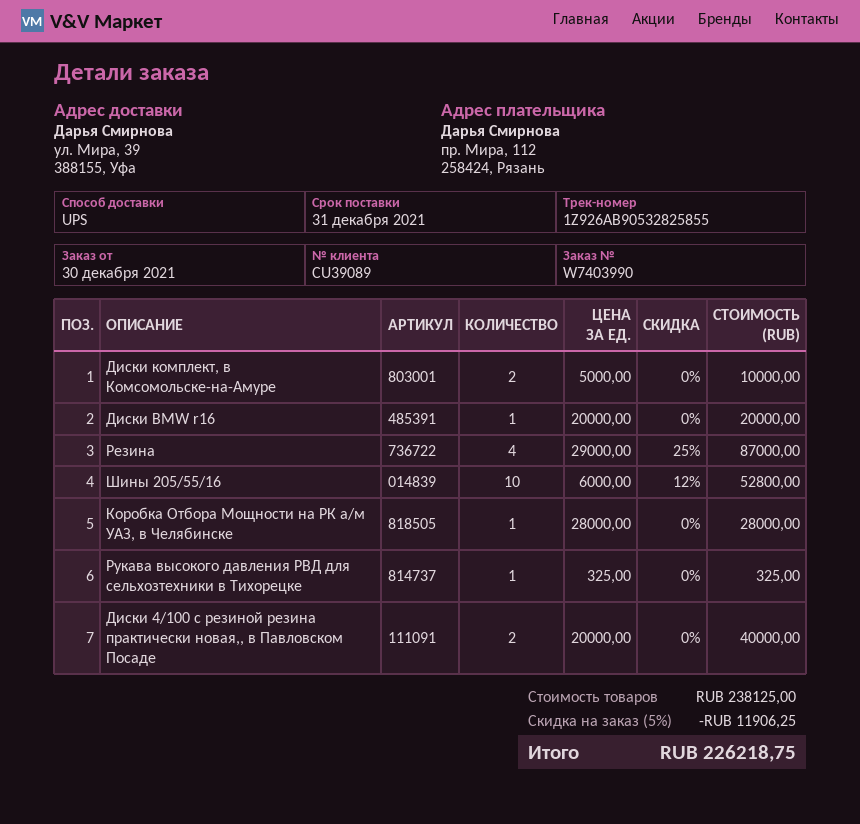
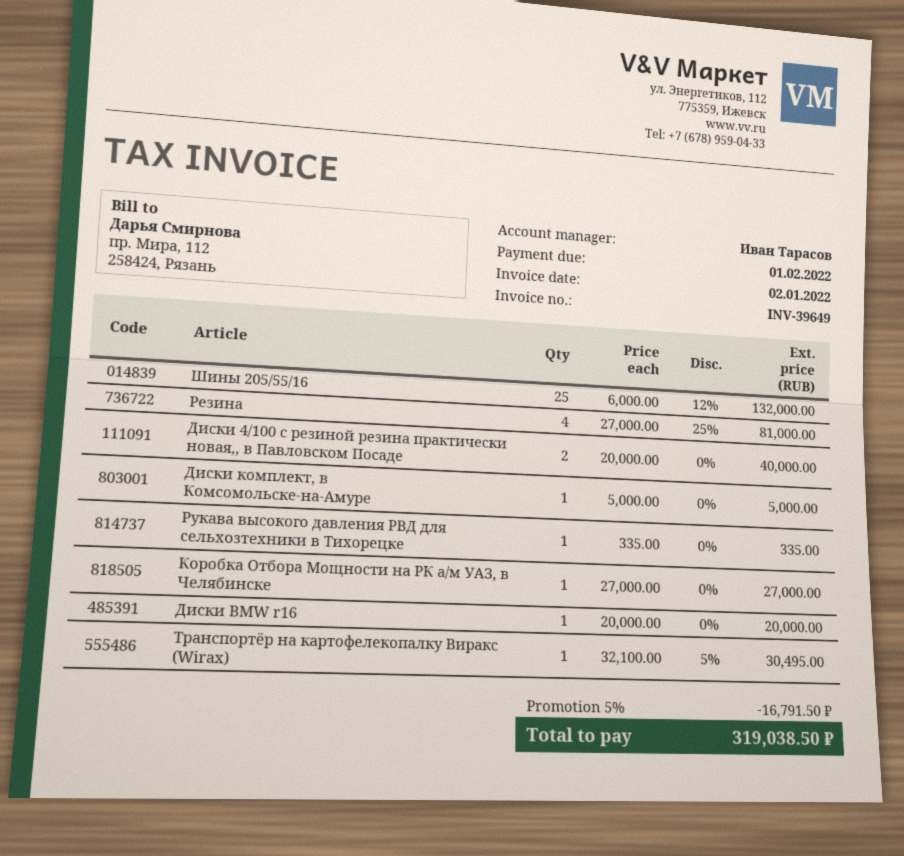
Диски комплект, в Комсомольске-на-Амуре: 2 x 5000.00 = 10000.00 -> 1 x 5000.00 = 5000.00
Резина: 4 x 29000.00 - 25% = 87000.00 -> 4 x 27000.00 - 25% = 81000.00
Шины 205/55/16: 10 x 6000.00 - 12% = 52800.00 -> 25 x 6000.00 - 12% = 132000.00
Коробка Отбора Мощности на РК а/м УАЗ, в Челябинске: 1 x 28000.00 = 28000.00 -> 1 x 27000.00 = 27000.00
Рукава высокого давления РВД для сельхозтехники в Тихорецке: 1 x 325.00 = 325.00 -> 1 x 335.00 = 335.00
Транспортёр на картофелекопалку Виракс (Wirax): none -> 1 x 32100.00 - 5% = 30495.00
discount: 5% = 11906.25 -> 5% = 16791.50
total: 226218.75 -> 319038.50

